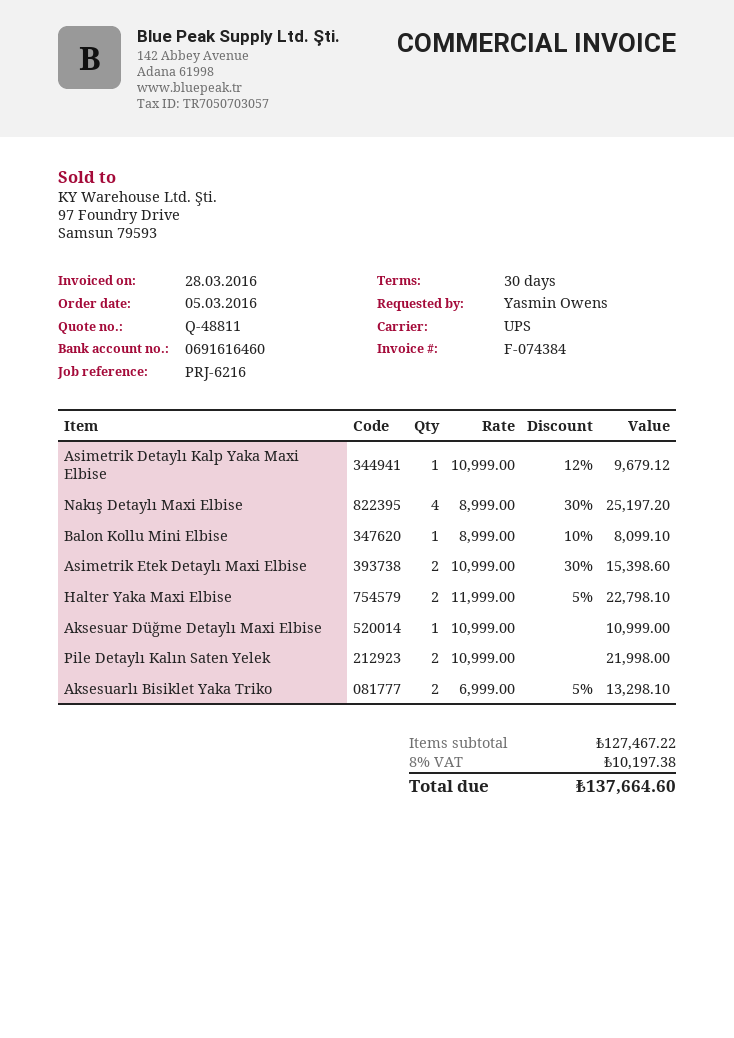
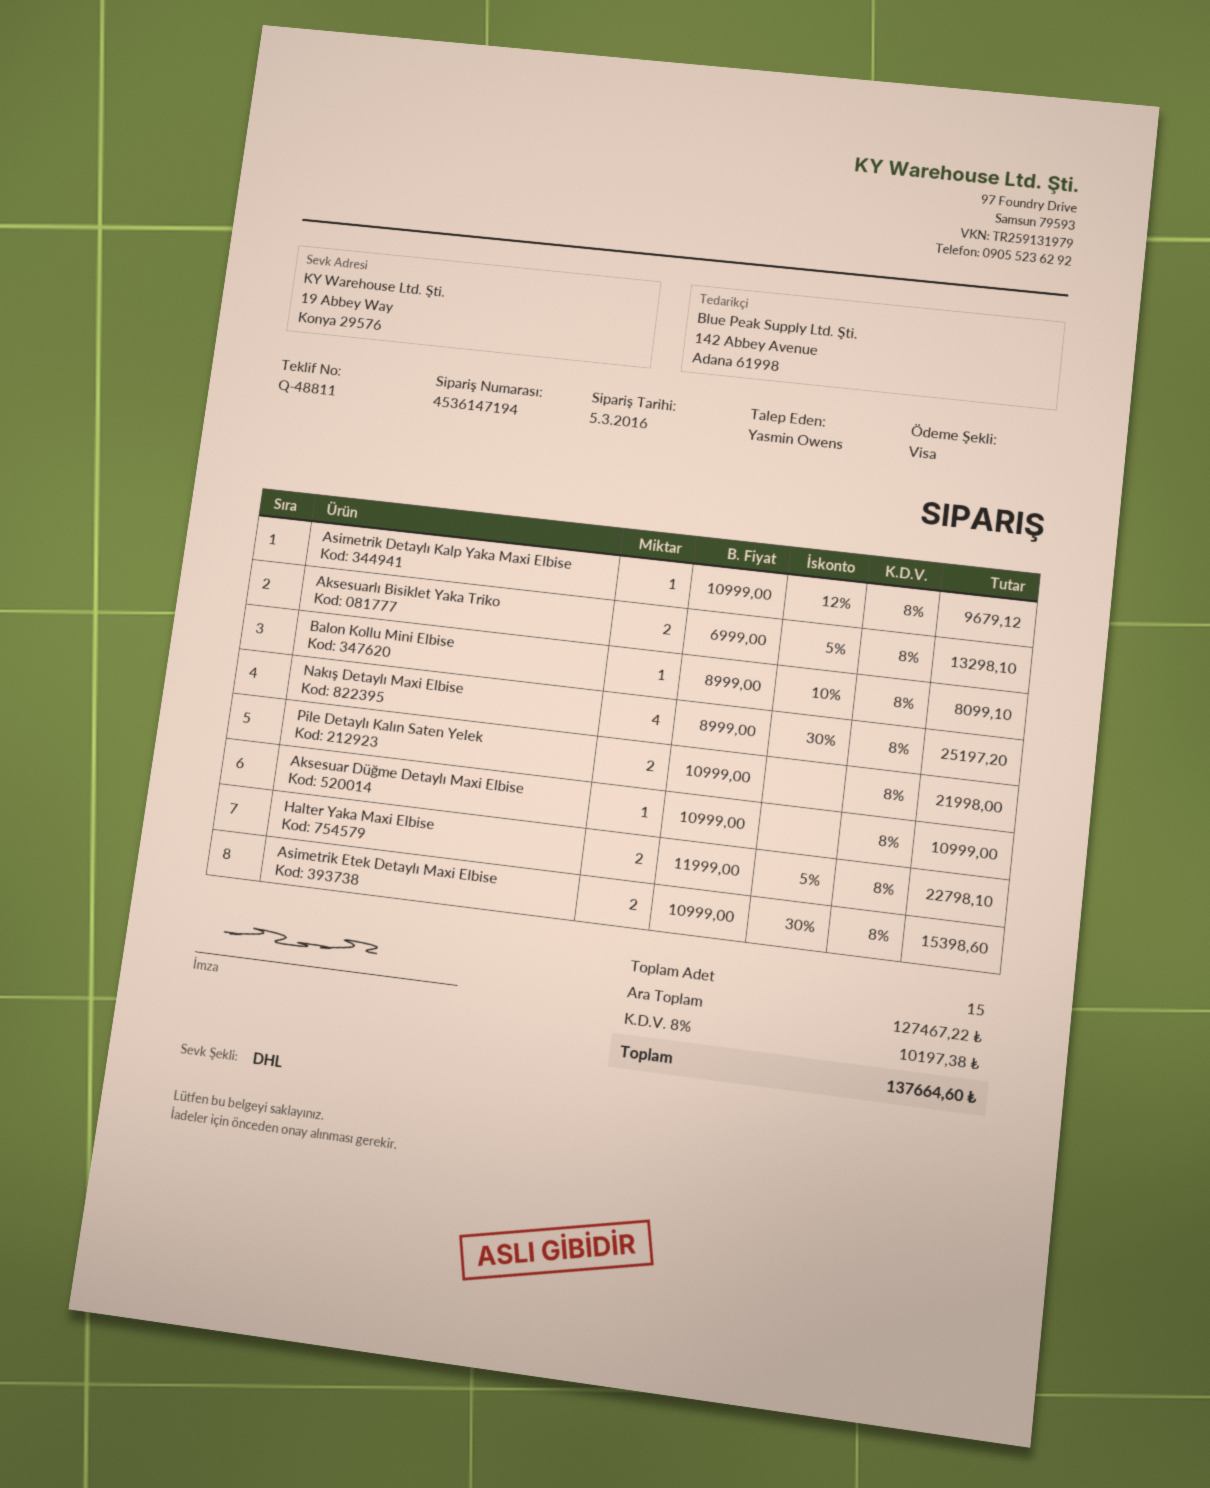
shipping method: UPS -> DHL

